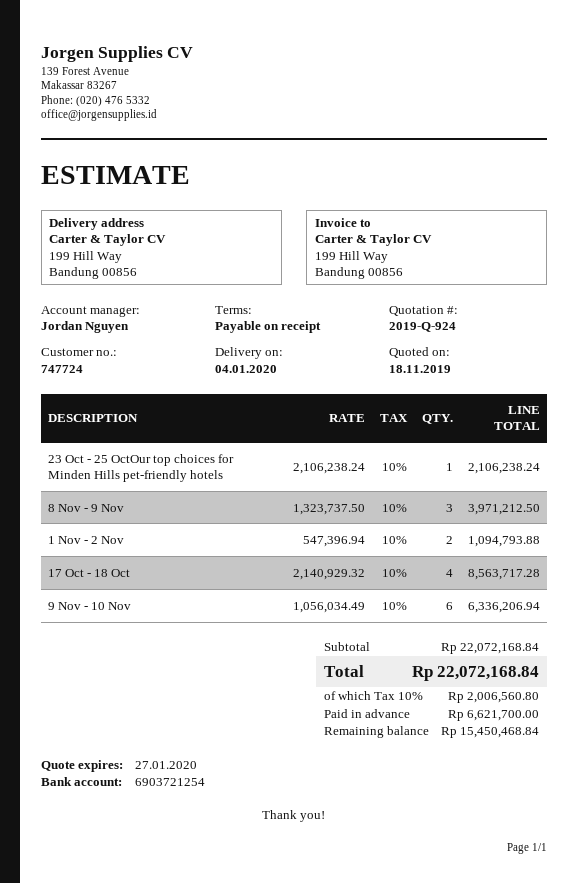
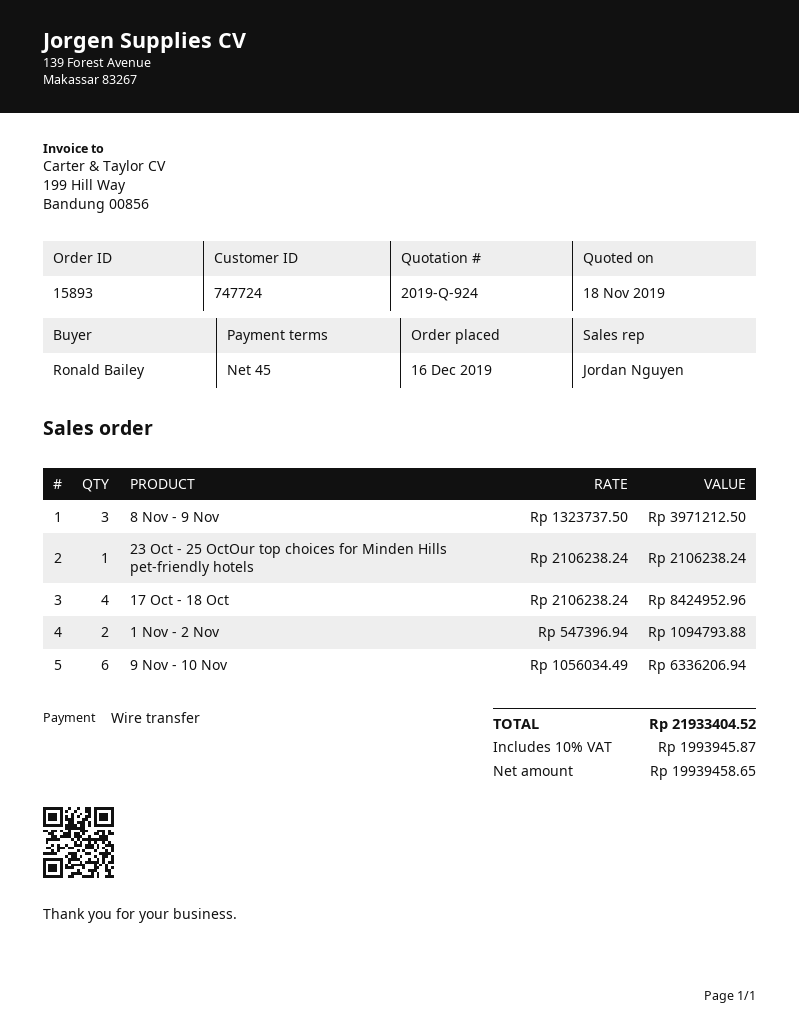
payment terms: on receipt -> 45 days
17 Oct - 18 Oct: 4 x 2140929.32 = 8563717.28 -> 4 x 2106238.24 = 8424952.96
tax: 10% = 2006560.80 -> 10% = 1993945.87
total: 22072168.84 -> 21933404.52

